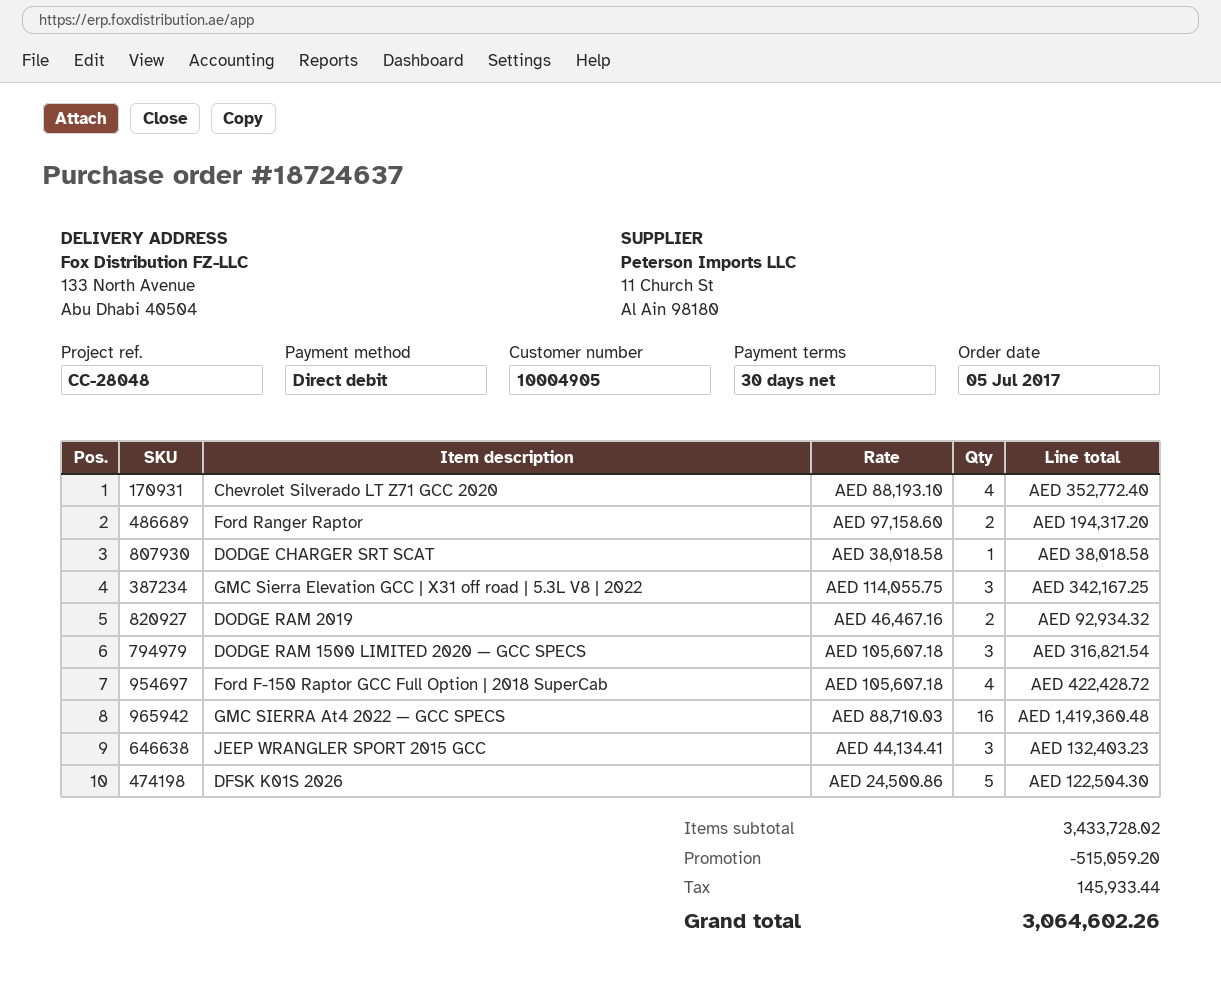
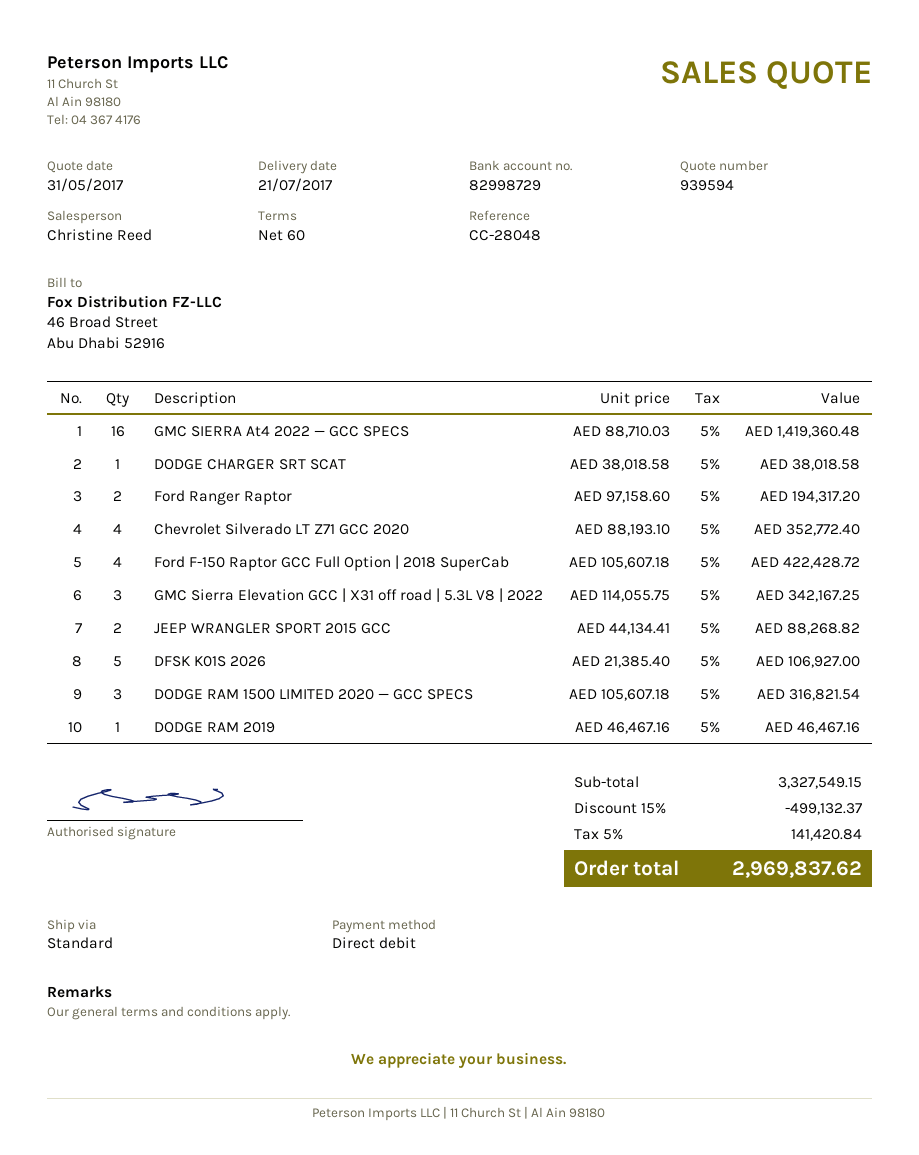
payment terms: 30 days -> 60 days
DODGE RAM 2019: 2 x 46467.16 = 92934.32 -> 1 x 46467.16 = 46467.16
JEEP WRANGLER SPORT 2015 GCC: 3 x 44134.41 = 132403.23 -> 2 x 44134.41 = 88268.82
DFSK K01S 2026: 5 x 24500.86 = 122504.30 -> 5 x 21385.40 = 106927.00
subtotal: 3433728.02 -> 3327549.15
discount: 515059.20 -> 499132.37
tax: 145933.44 -> 141420.84
total: 3064602.26 -> 2969837.62

